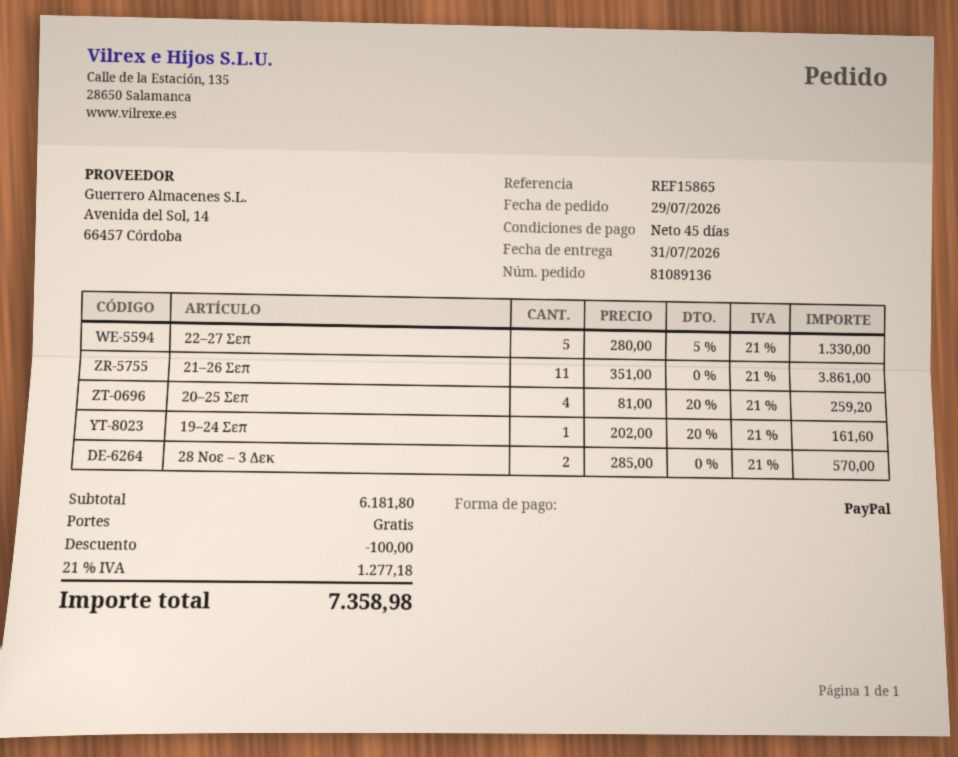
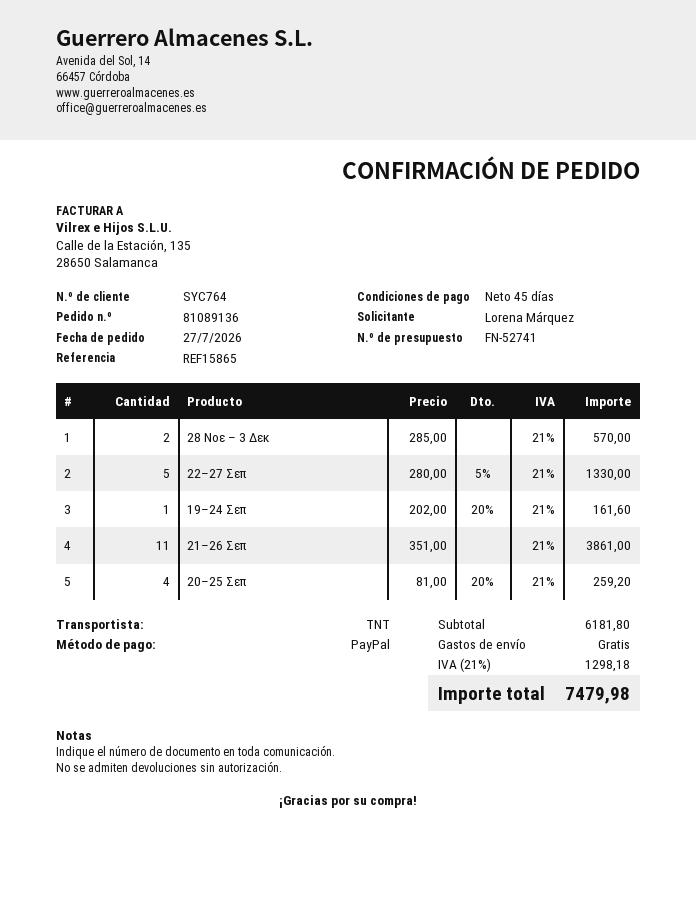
order date: 2026-07-29 -> 2026-07-27
discount: 100.00 -> none
tax: 21% = 1277.18 -> 21% = 1298.18
total: 7358.98 -> 7479.98

